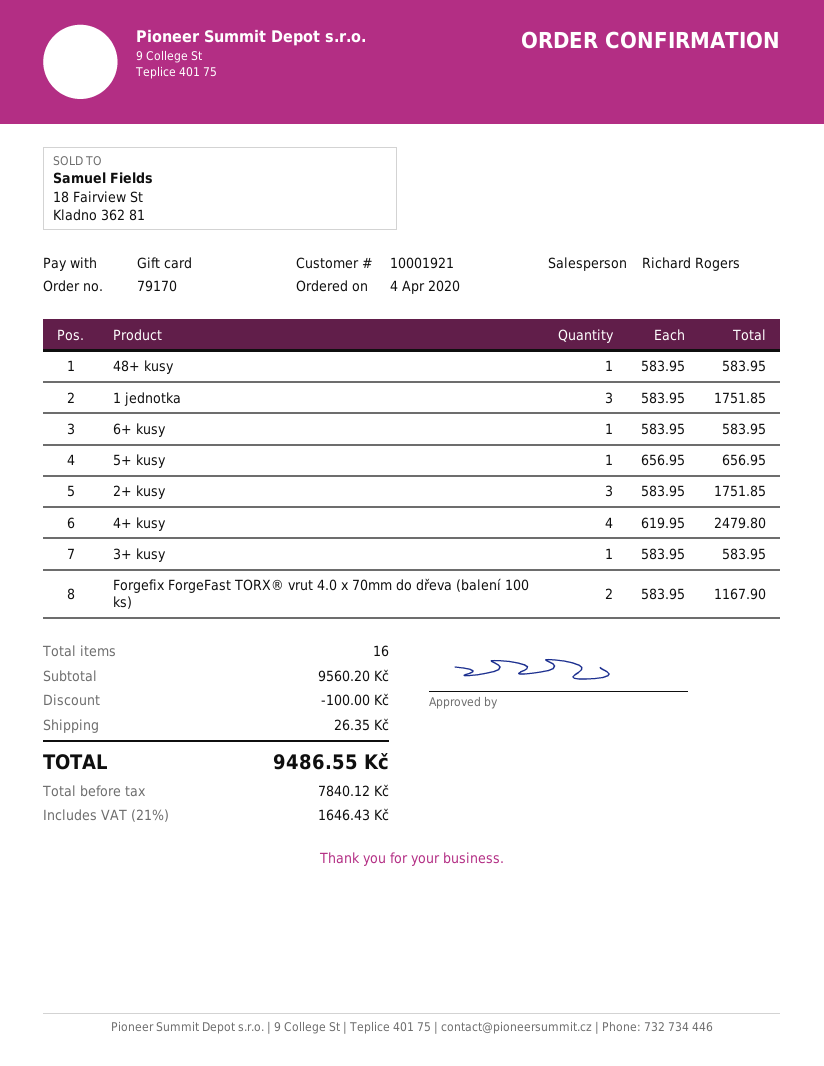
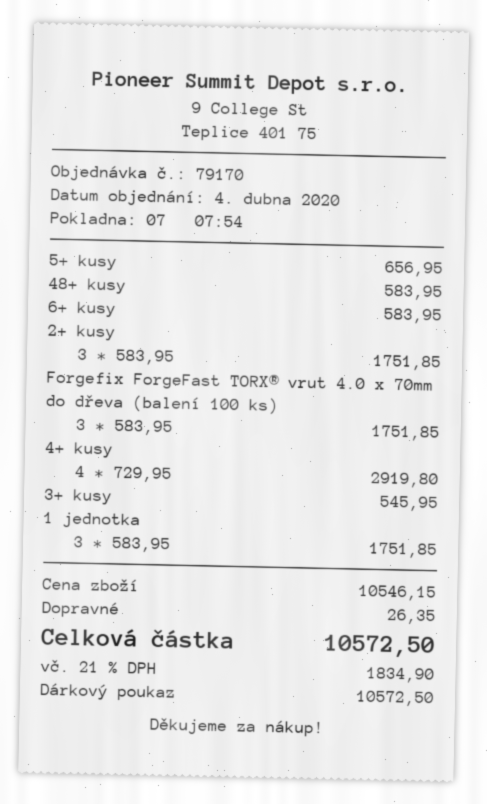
4+ kusy: 4 x 619.95 = 2479.80 -> 4 x 729.95 = 2919.80
3+ kusy: 1 x 583.95 = 583.95 -> 1 x 545.95 = 545.95
Forgefix ForgeFast TORX® vrut 4.0 x 70mm do dřeva (balení 100 ks): 2 x 583.95 = 1167.90 -> 3 x 583.95 = 1751.85
subtotal: 9560.20 -> 10546.15
discount: 100.00 -> none
tax: 21% = 1646.43 -> 21% = 1834.90
total: 9486.55 -> 10572.50

